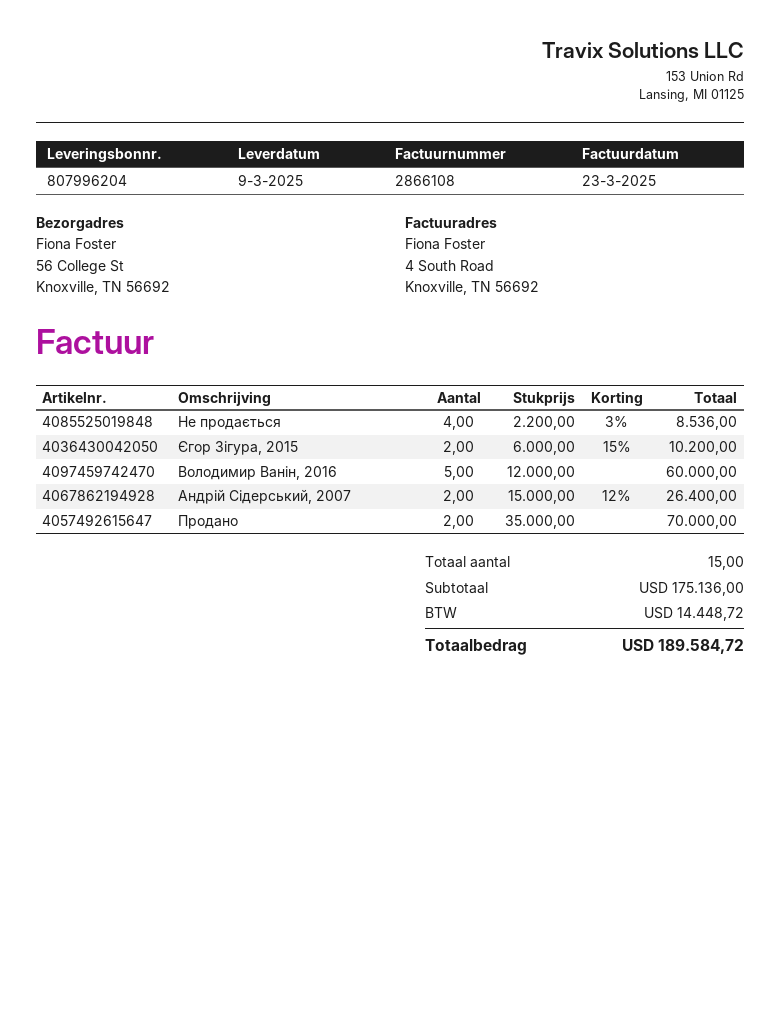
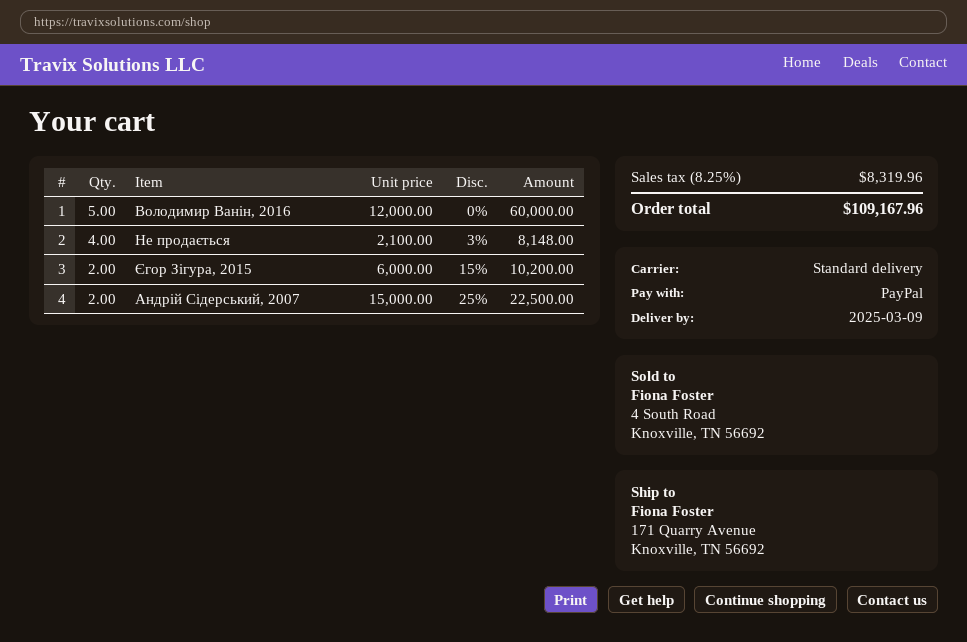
ship to: 56 College St, Knoxville, TN 56692 -> 171 Quarry Avenue, Knoxville, TN 56692
Не продається: 4 x 2200.00 - 3% = 8536.00 -> 4 x 2100.00 - 3% = 8148.00
Андрій Сідерський, 2007: 2 x 15000.00 - 12% = 26400.00 -> 2 x 15000.00 - 25% = 22500.00
Продано: 2 x 35000.00 = 70000.00 -> none
tax: 14448.72 -> 8319.96
total: 189584.72 -> 109167.96

